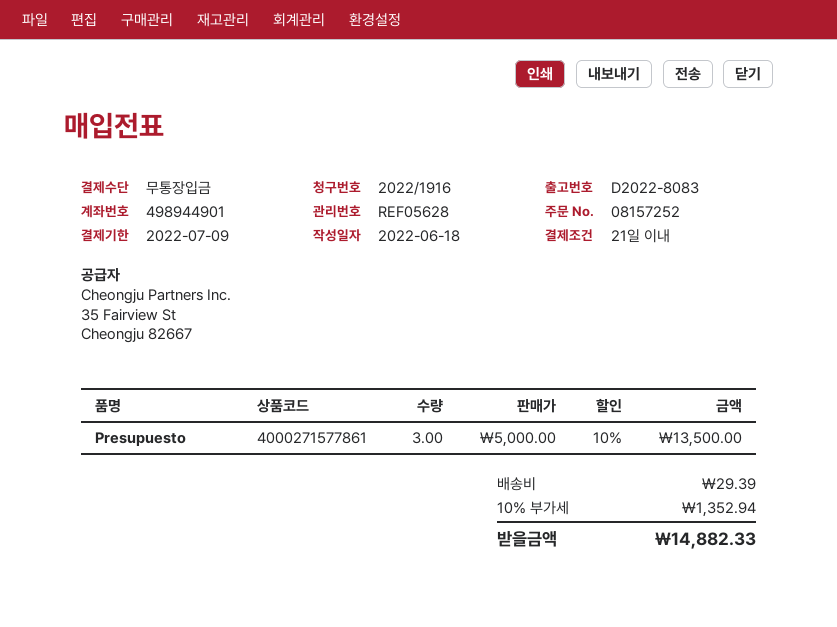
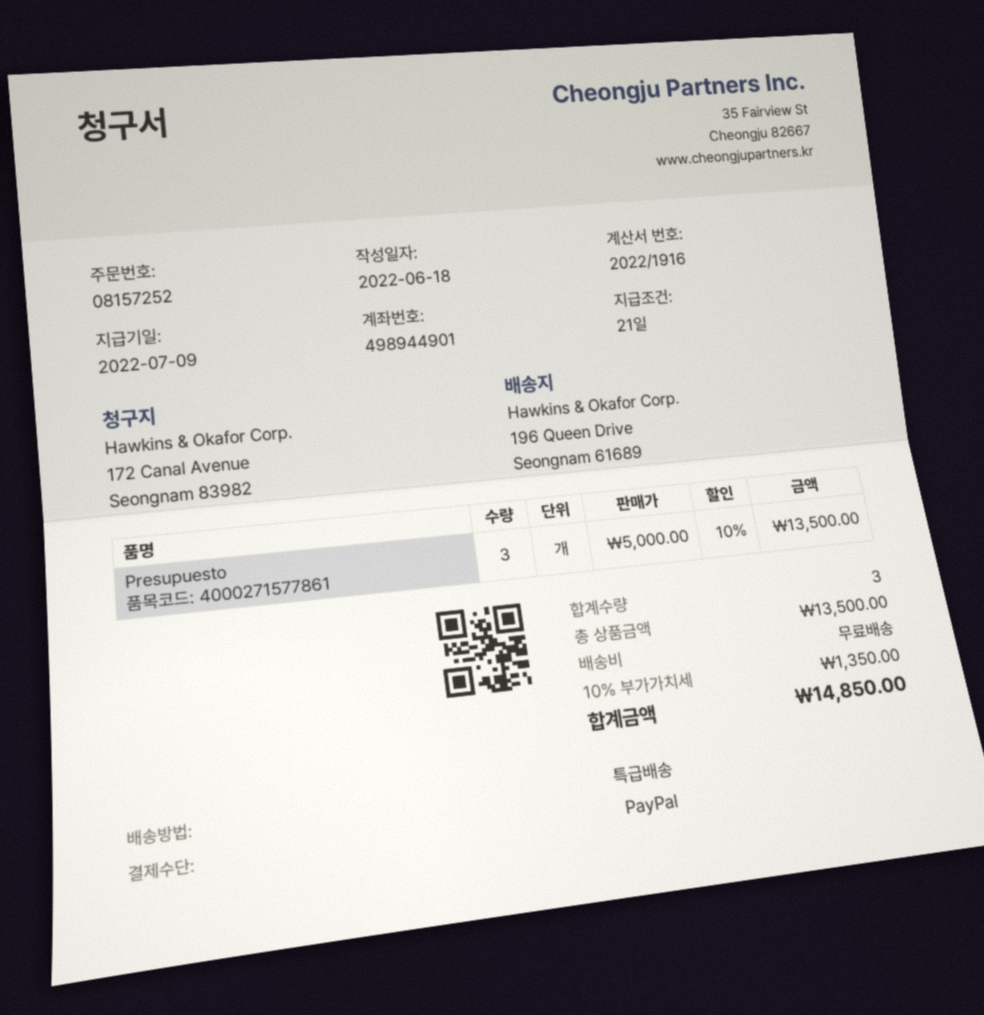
payment method: bank transfer -> PayPal
shipping: 29.39 -> 0.00
tax: 10% = 1352.94 -> 10% = 1350.00
total: 14882.33 -> 14850.00

